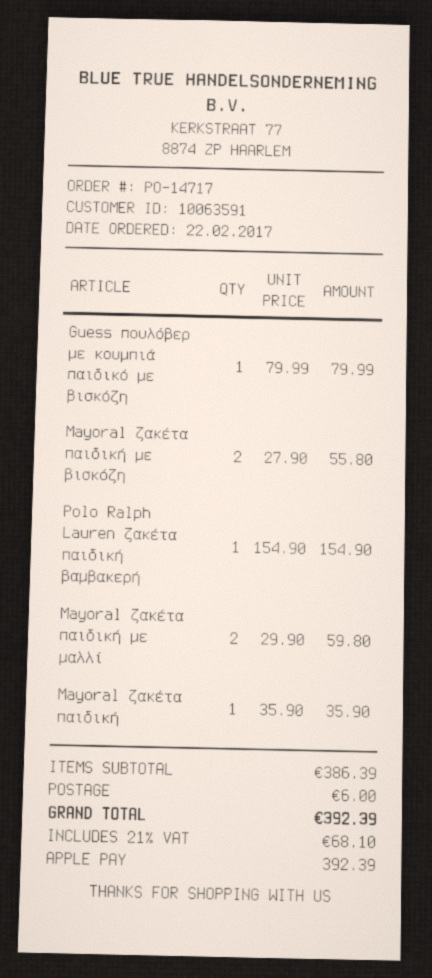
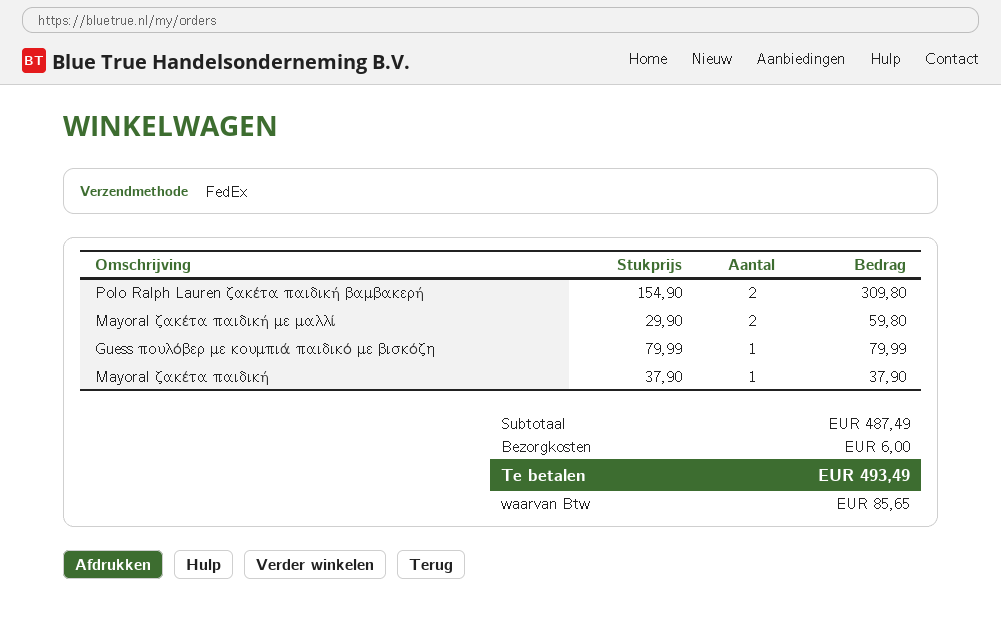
Mayoral ζακέτα παιδική με βισκόζη: 2 x 27.90 = 55.80 -> none
Polo Ralph Lauren ζακέτα παιδική βαμβακερή: 1 x 154.90 = 154.90 -> 2 x 154.90 = 309.80
Mayoral ζακέτα παιδική: 1 x 35.90 = 35.90 -> 1 x 37.90 = 37.90
subtotal: 386.39 -> 487.49
tax: 68.10 -> 85.65
total: 392.39 -> 493.49

